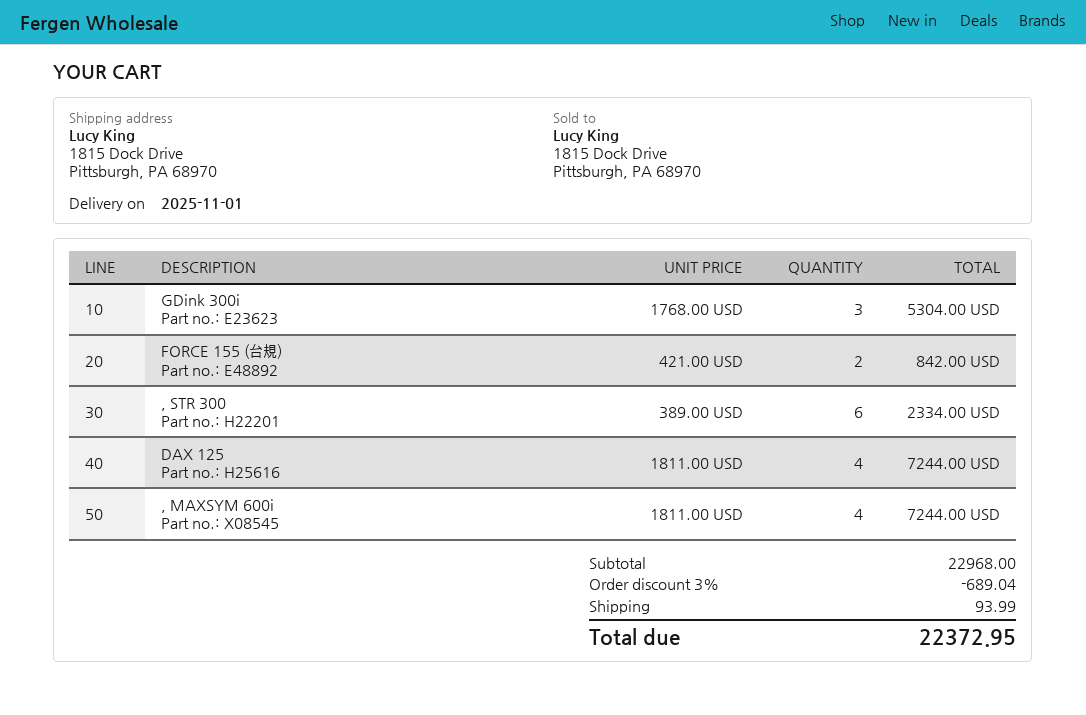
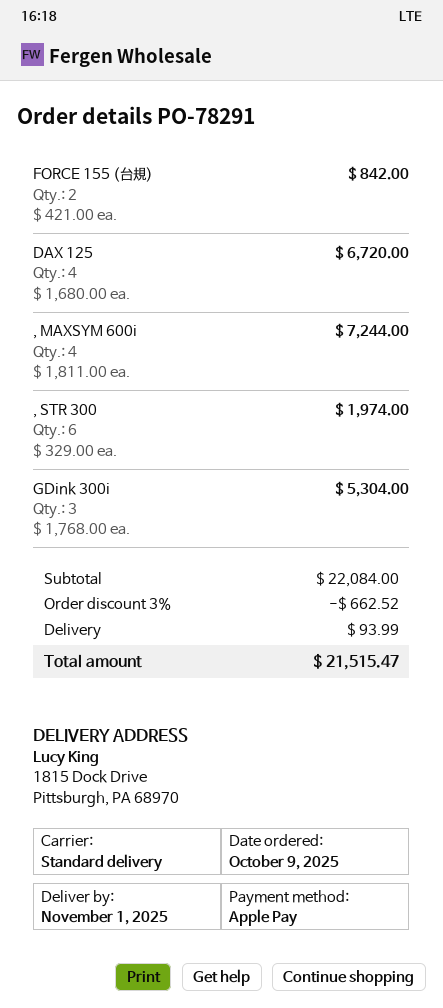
, STR 300: 6 x 389.00 = 2334.00 -> 6 x 329.00 = 1974.00
DAX 125: 4 x 1811.00 = 7244.00 -> 4 x 1680.00 = 6720.00
subtotal: 22968.00 -> 22084.00
discount: 3% = 689.04 -> 3% = 662.52
total: 22372.95 -> 21515.47

